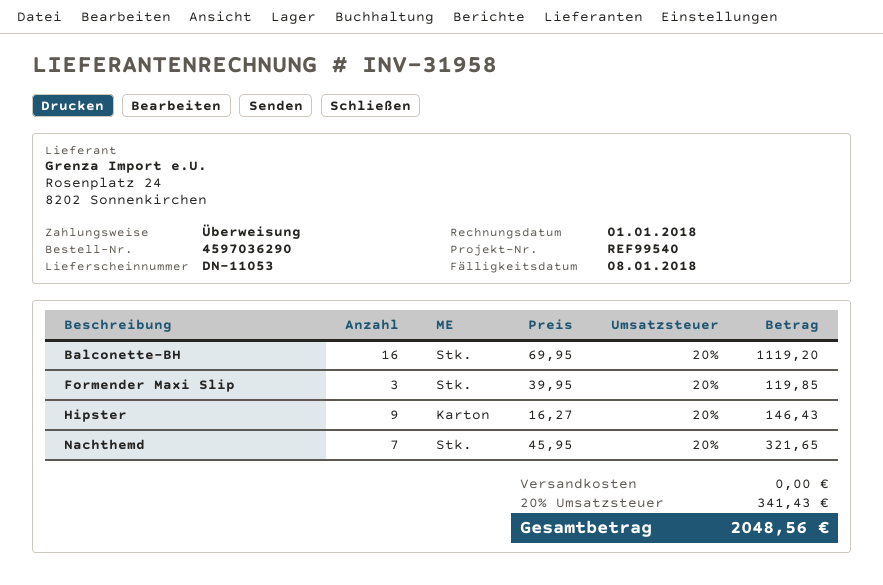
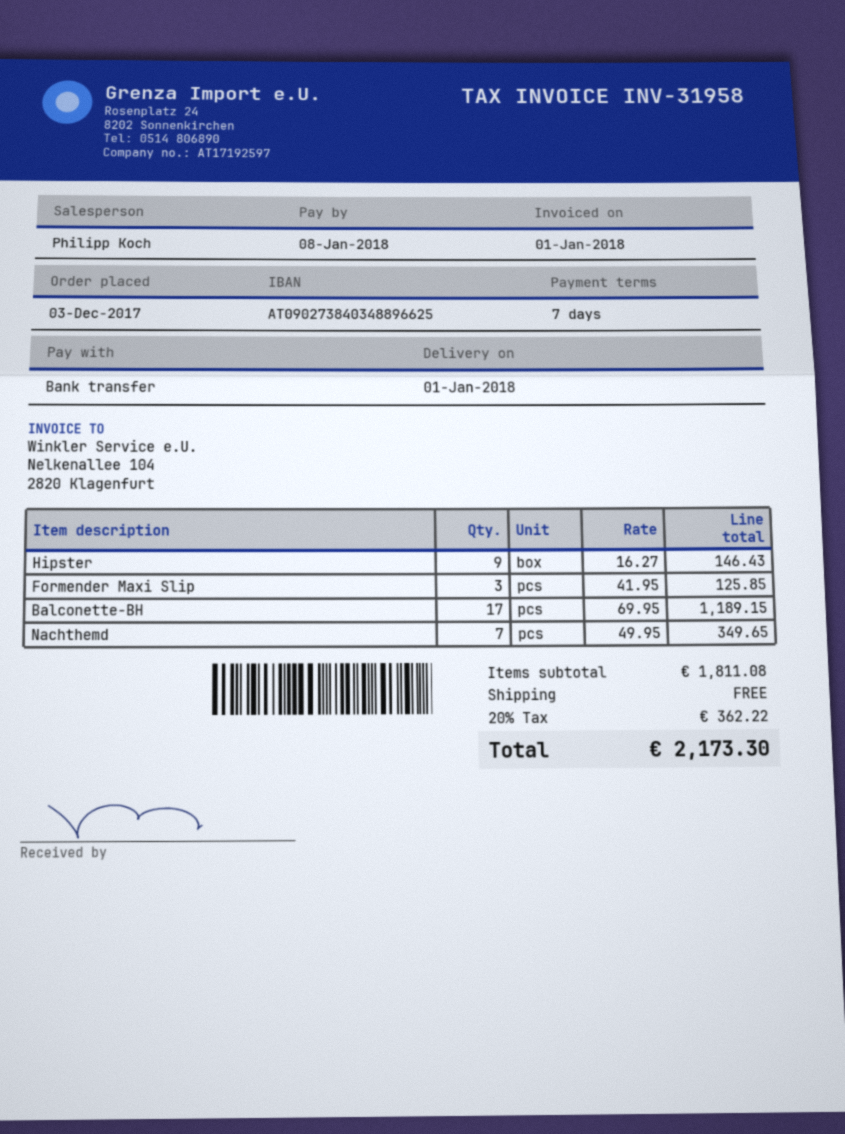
Balconette-BH: 16 x 69.95 = 1119.20 -> 17 x 69.95 = 1189.15
Formender Maxi Slip: 3 x 39.95 = 119.85 -> 3 x 41.95 = 125.85
Nachthemd: 7 x 45.95 = 321.65 -> 7 x 49.95 = 349.65
tax: 20% = 341.43 -> 20% = 362.22
total: 2048.56 -> 2173.30

